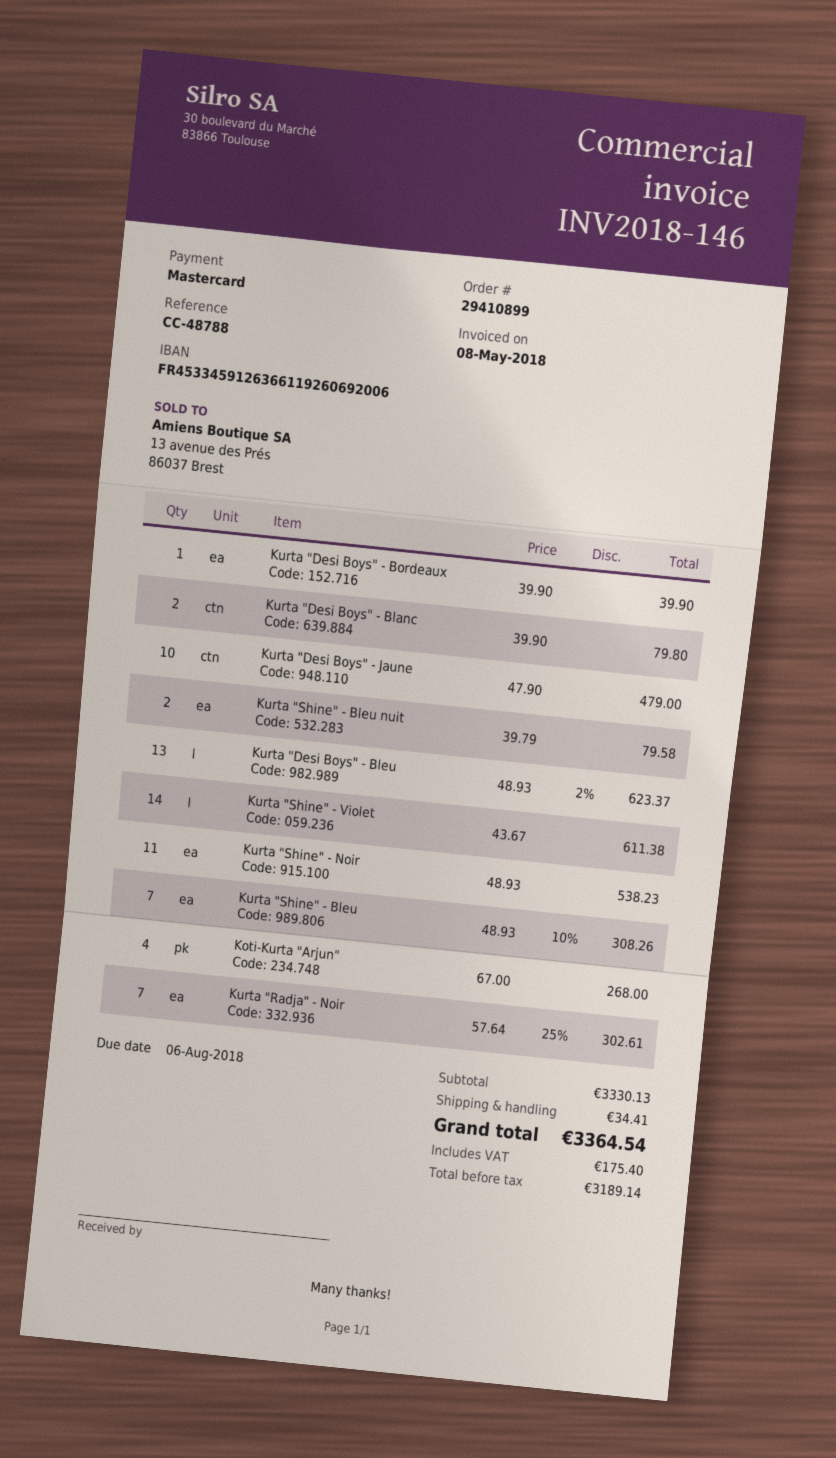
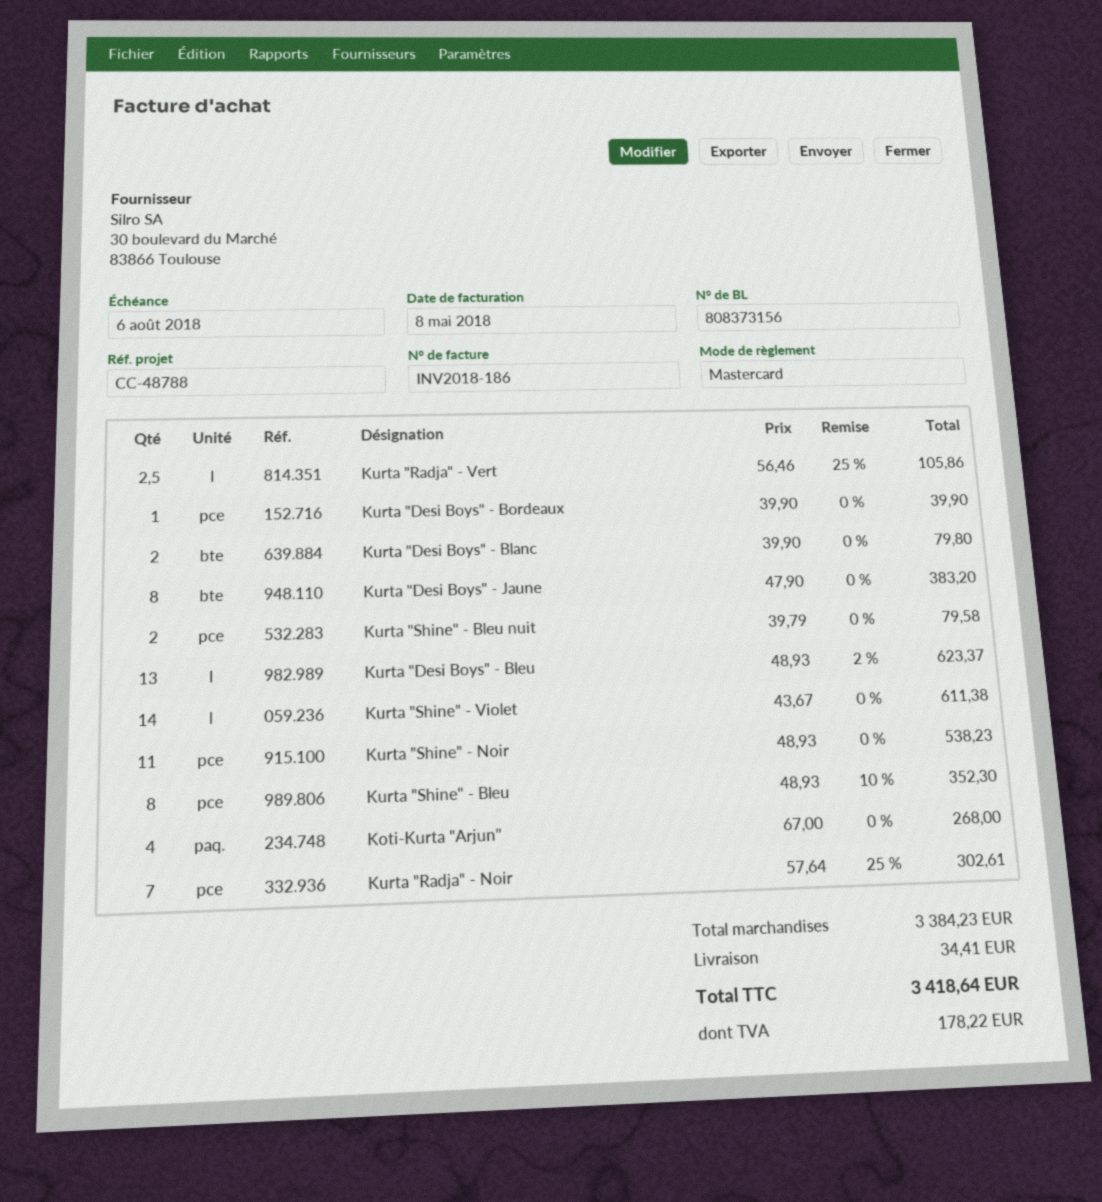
invoice number: INV2018-146 -> INV2018-186
Kurta "Desi Boys" - Jaune: 10 x 47.90 = 479.00 -> 8 x 47.90 = 383.20
Kurta "Shine" - Bleu: 7 x 48.93 - 10% = 308.26 -> 8 x 48.93 - 10% = 352.30
Kurta "Radja" - Vert: none -> 2.5 x 56.46 - 25% = 105.86
subtotal: 3330.13 -> 3384.23
tax: 175.40 -> 178.22
total: 3364.54 -> 3418.64

